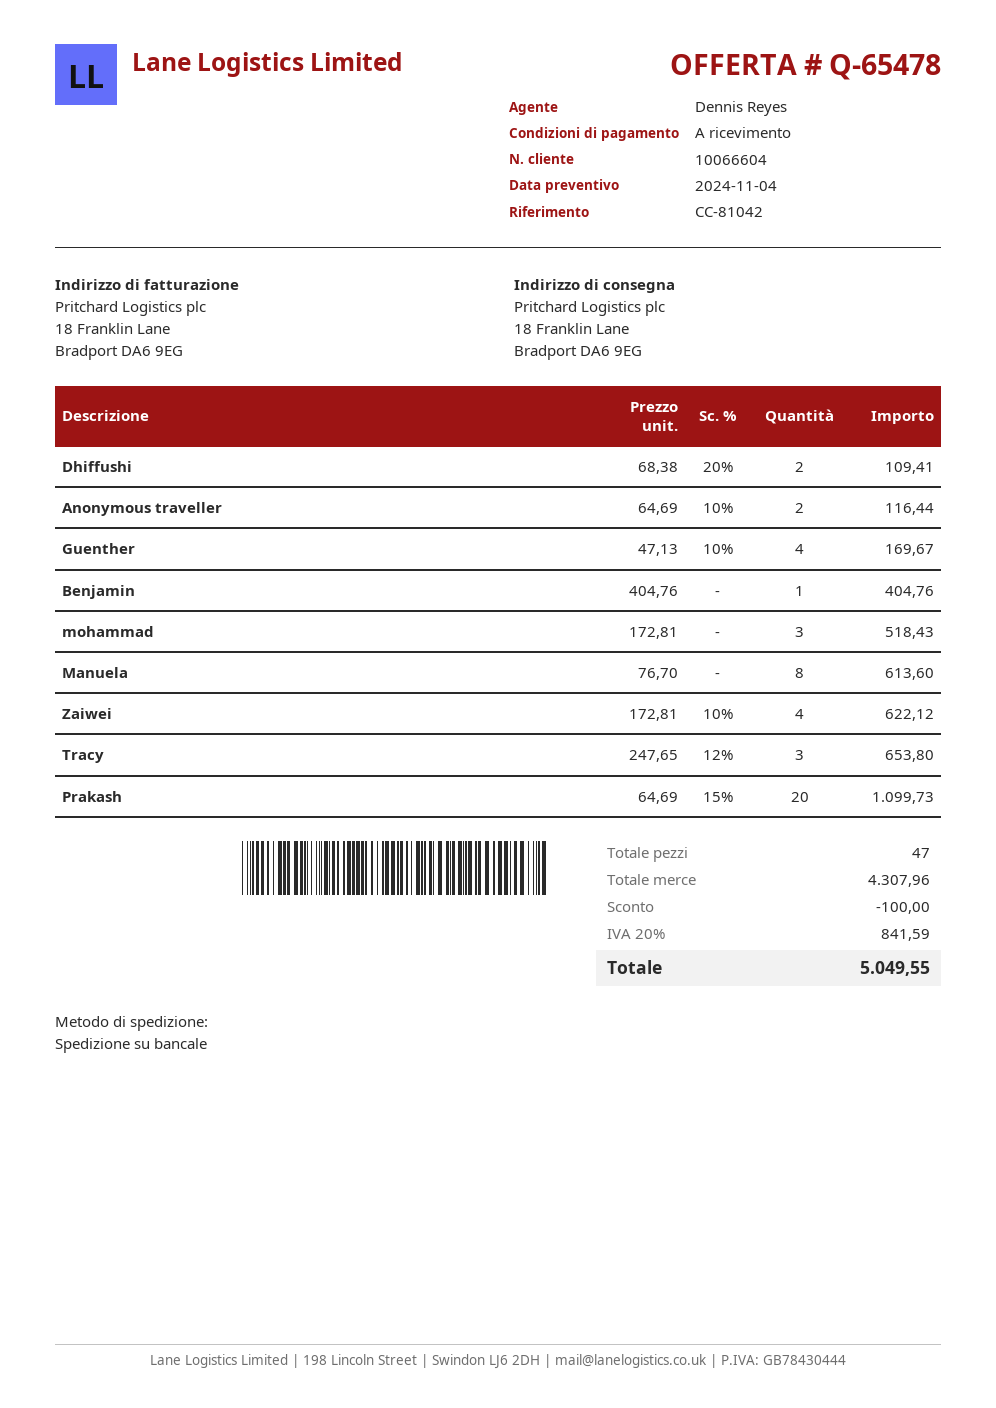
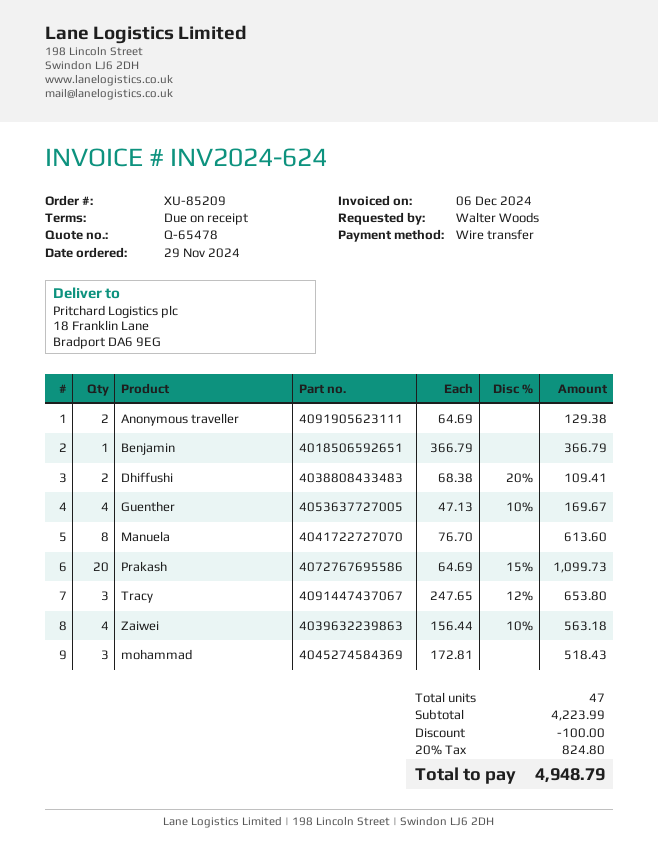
Anonymous traveller: 2 x 64.69 - 10% = 116.44 -> 2 x 64.69 = 129.38
Benjamin: 1 x 404.76 = 404.76 -> 1 x 366.79 = 366.79
Zaiwei: 4 x 172.81 - 10% = 622.12 -> 4 x 156.44 - 10% = 563.18
subtotal: 4307.96 -> 4223.99
tax: 20% = 841.59 -> 20% = 824.80
total: 5049.55 -> 4948.79

